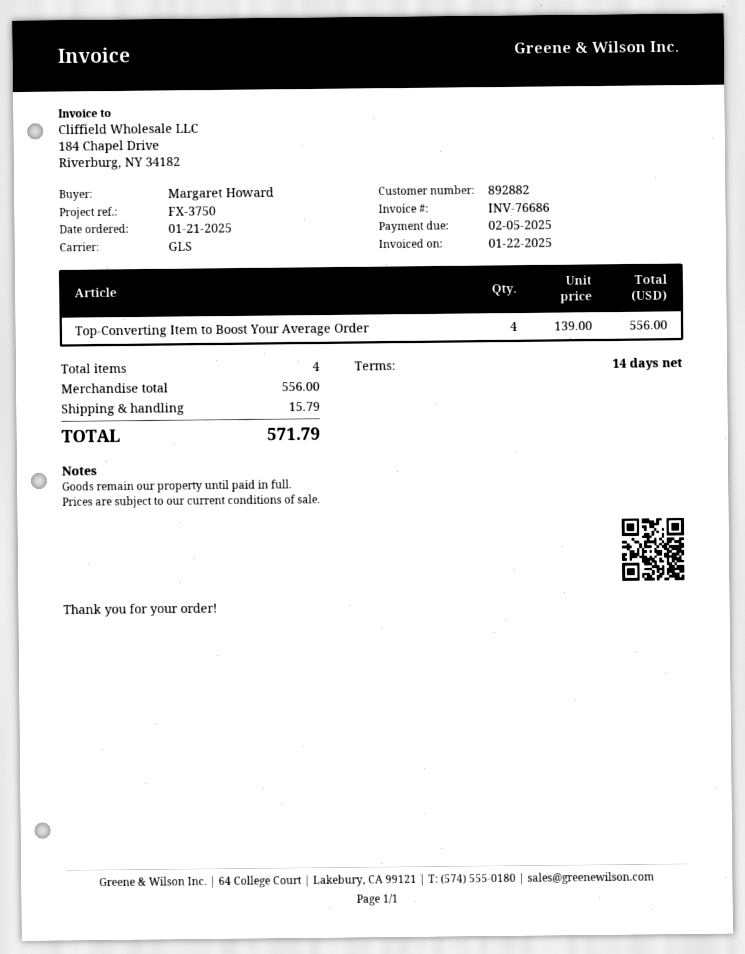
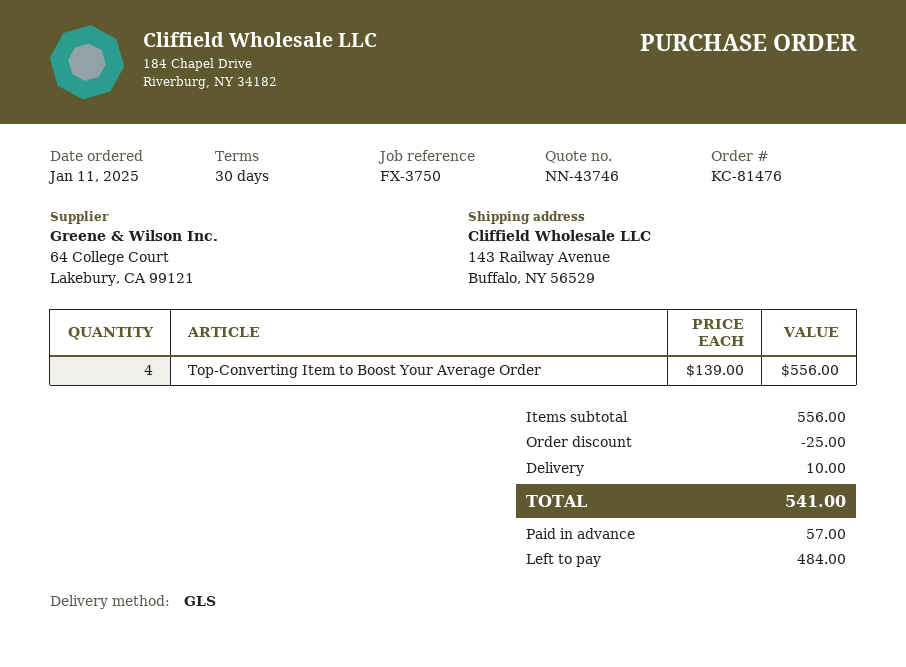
order date: 2025-01-21 -> 2025-01-11
payment terms: 14 days -> 30 days
discount: none -> 25.00
shipping: 15.79 -> 10.00
total: 571.79 -> 541.00

